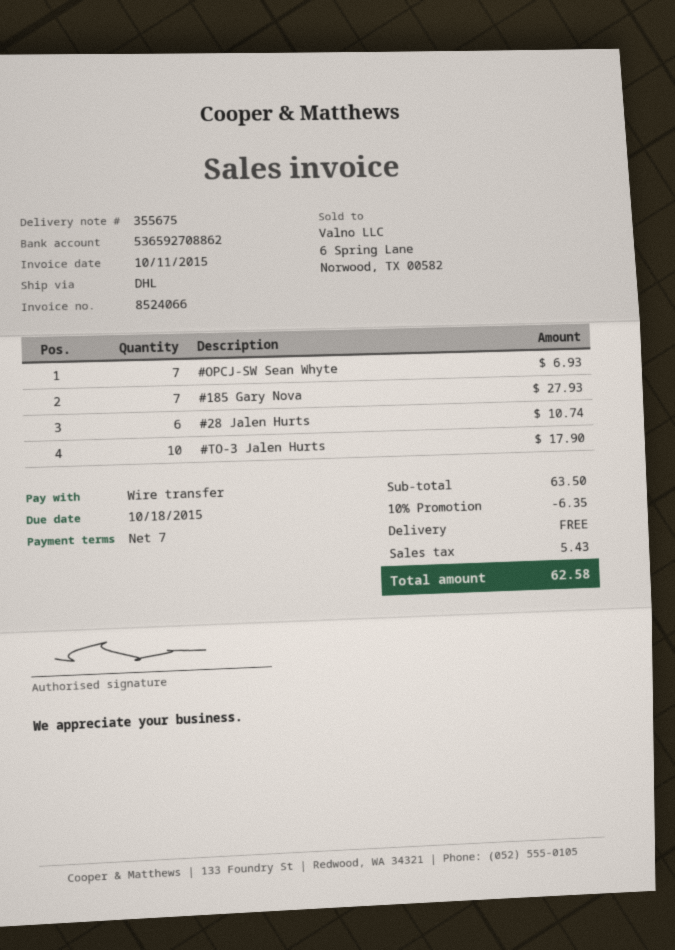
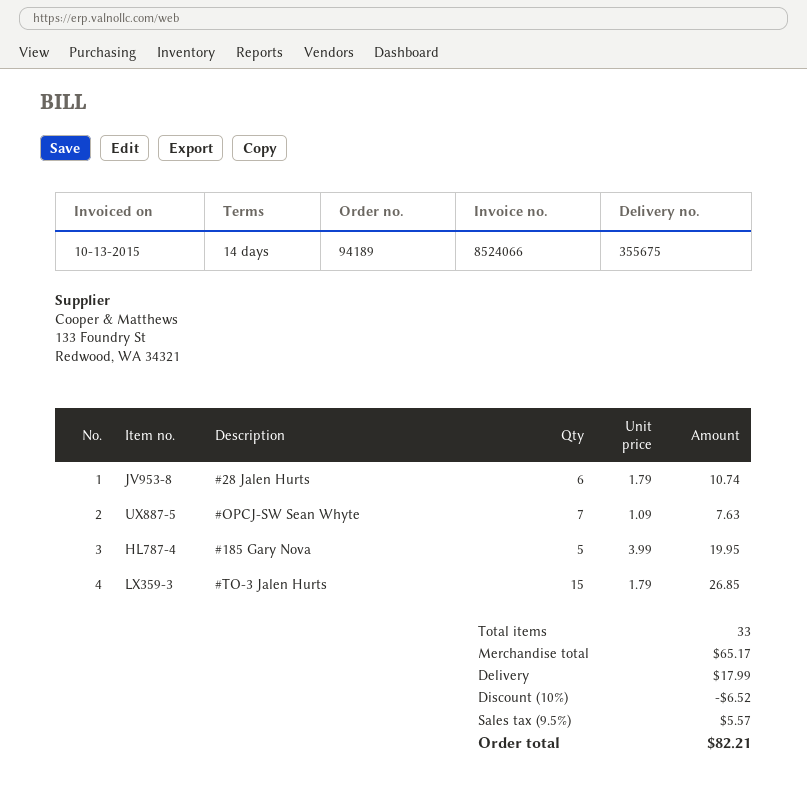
invoice date: 2015-10-11 -> 2015-10-13
payment terms: 7 days -> 14 days
#OPCJ-SW Sean Whyte: 7 for 6.93 -> 7 for 7.63
#185 Gary Nova: 7 for 27.93 -> 5 for 19.95
#TO-3 Jalen Hurts: 10 for 17.90 -> 15 for 26.85
subtotal: 63.50 -> 65.17
discount: 10% = 6.35 -> 10% = 6.52
shipping: 0.00 -> 17.99
tax: 5.43 -> 5.57
total: 62.58 -> 82.21

